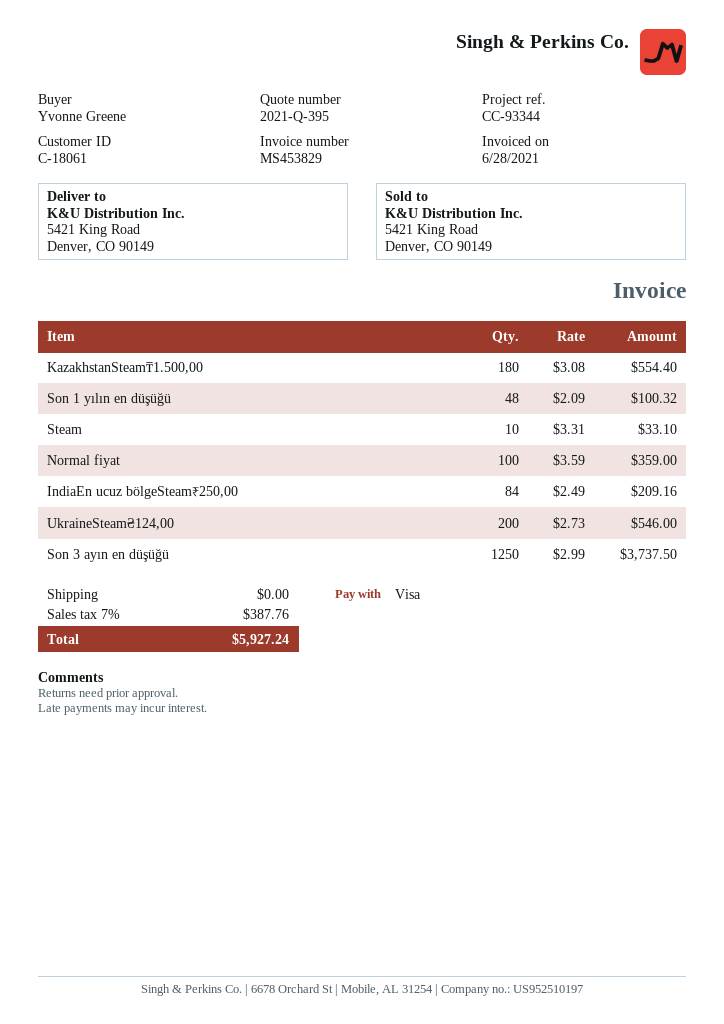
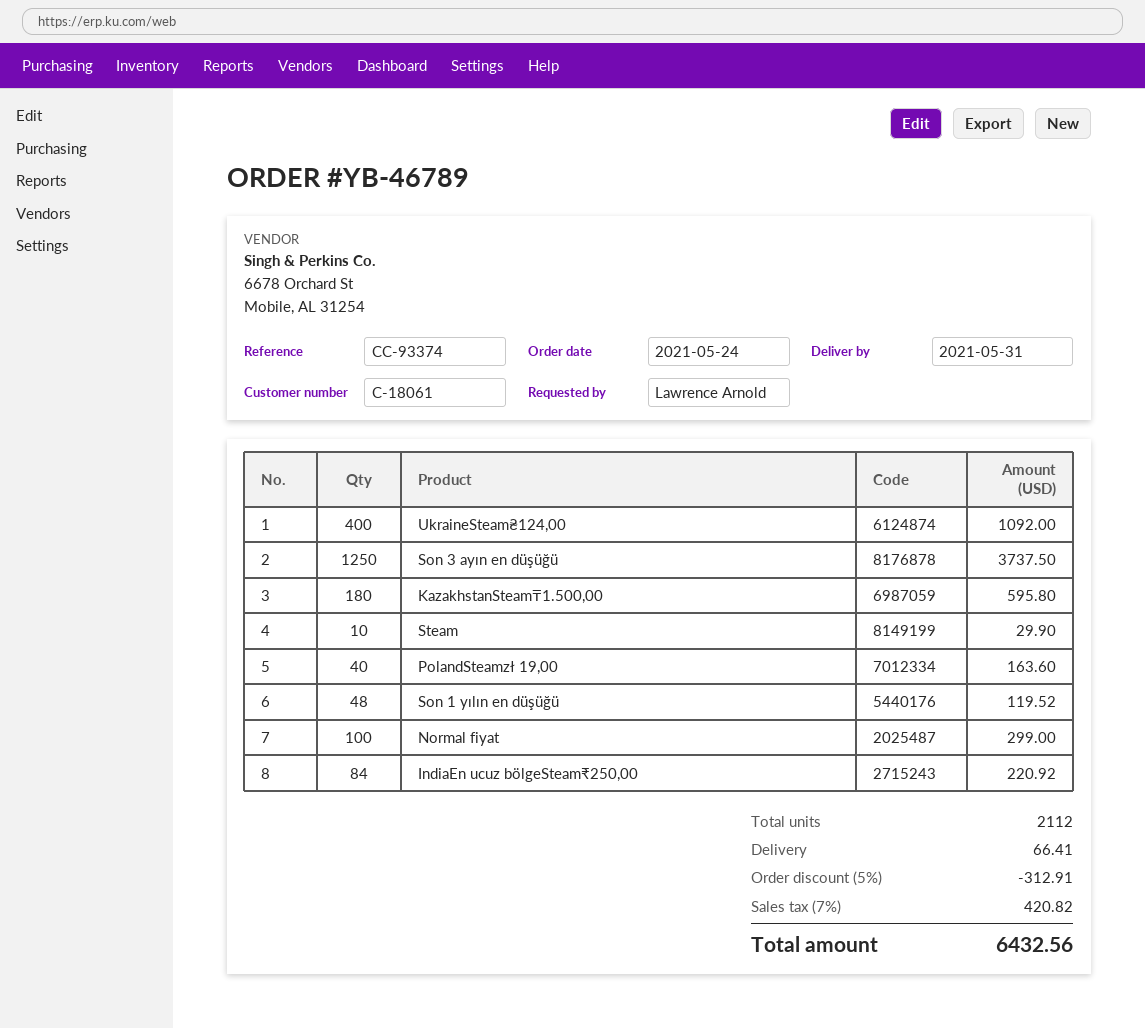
reference: CC-93344 -> CC-93374
ordered by: Yvonne Greene -> Lawrence Arnold
KazakhstanSteam₸1.500,00: 180 for 554.40 -> 180 for 595.80
Son 1 yılın en düşüğü: 48 for 100.32 -> 48 for 119.52
Steam: 10 for 33.10 -> 10 for 29.90
Normal fiyat: 100 for 359.00 -> 100 for 299.00
IndiaEn ucuz bölgeSteam₹250,00: 84 for 209.16 -> 84 for 220.92
UkraineSteam₴124,00: 200 for 546.00 -> 400 for 1092.00
PolandSteamzł 19,00: none -> 40 for 163.60
discount: none -> 5% = 312.91
shipping: 0.00 -> 66.41
tax: 7% = 387.76 -> 7% = 420.82
total: 5927.24 -> 6432.56

